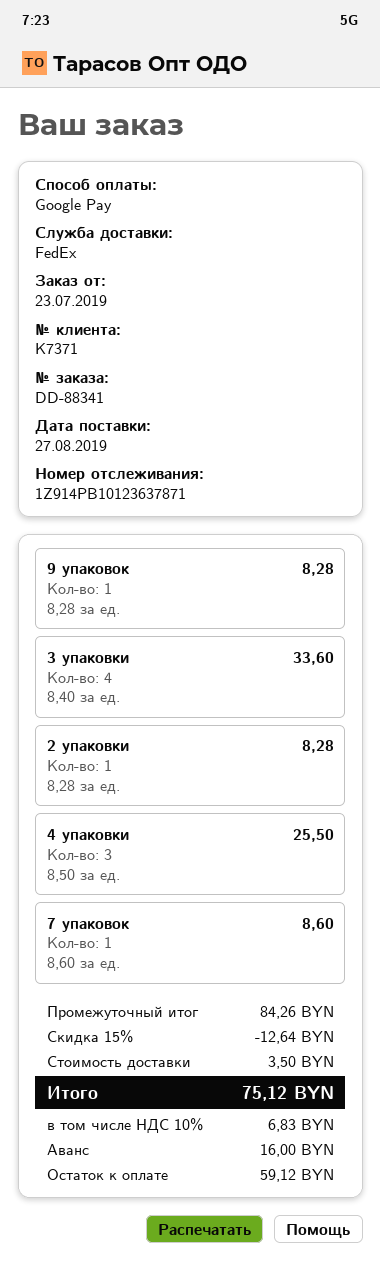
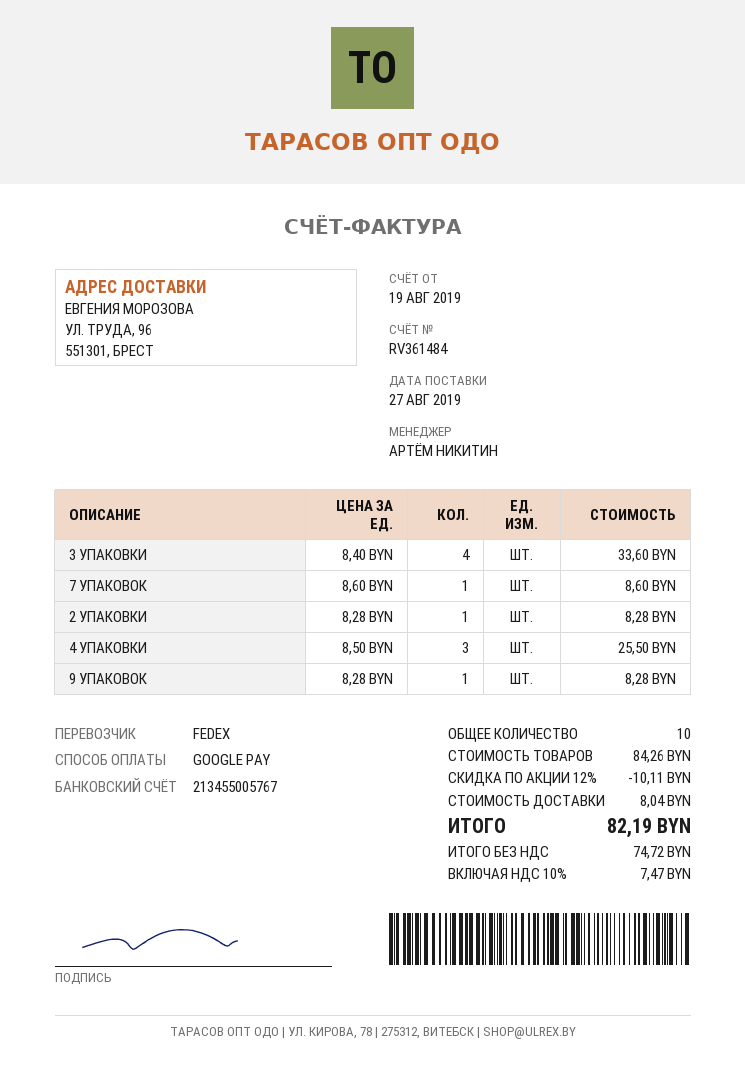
discount: 15% = 12.64 -> 12% = 10.11
shipping: 3.50 -> 8.04
tax: 10% = 6.83 -> 10% = 7.47
total: 75.12 -> 82.19

